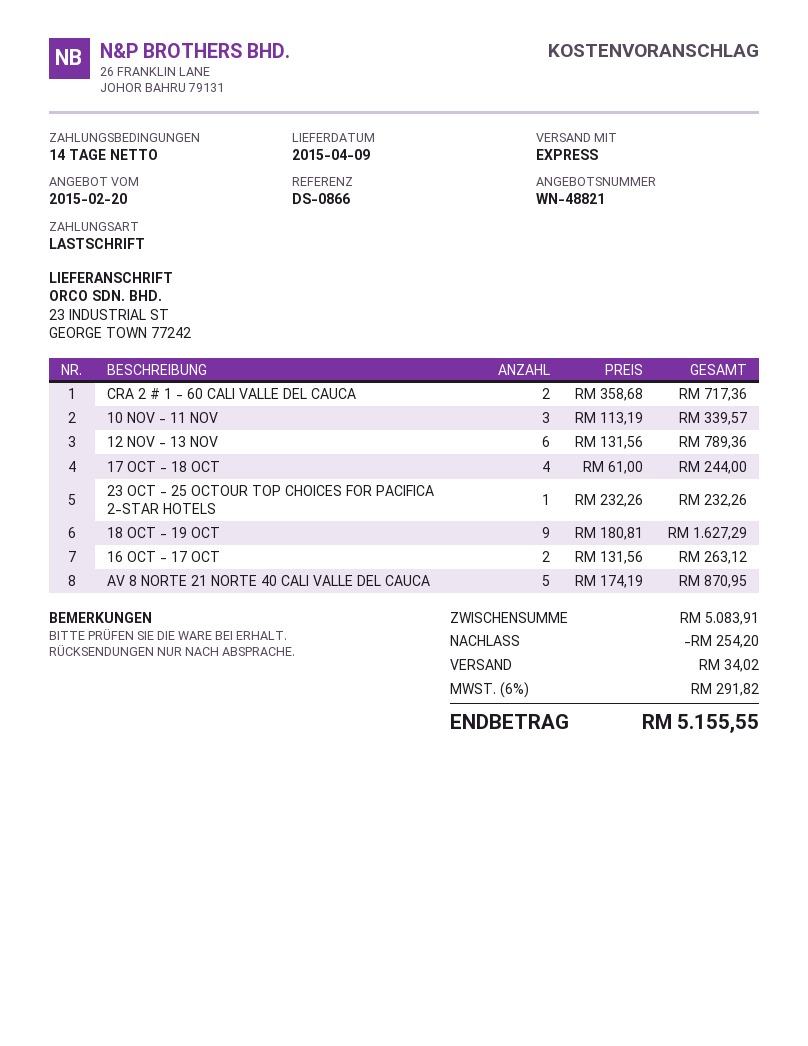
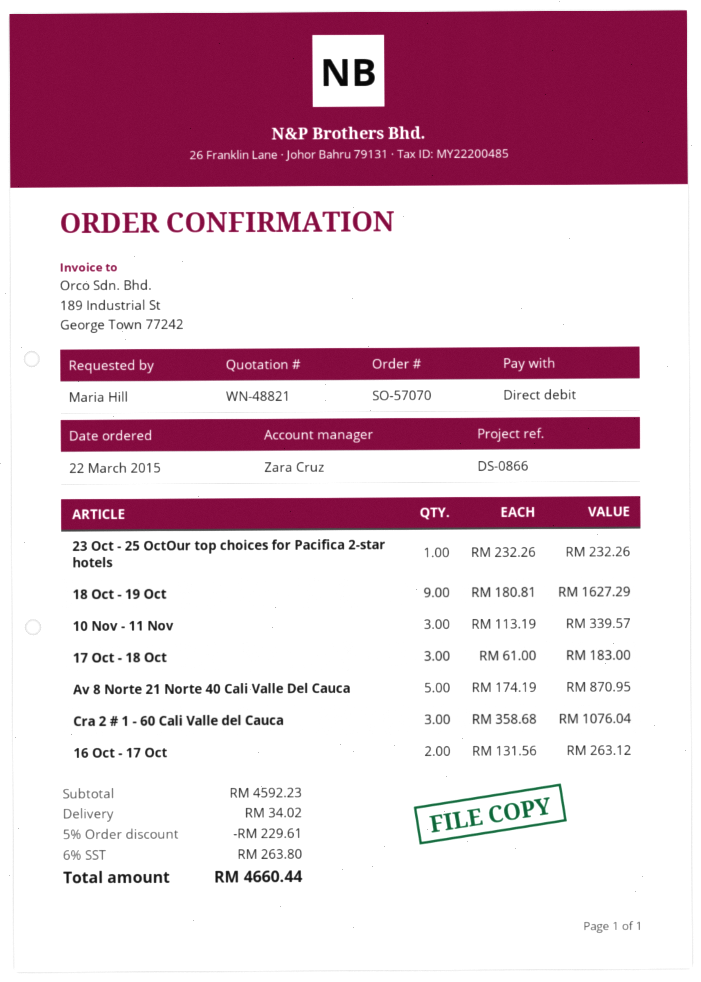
CRA 2 # 1 - 60 CALI VALLE DEL CAUCA: 2 x 358.68 = 717.36 -> 3 x 358.68 = 1076.04
12 NOV - 13 NOV: 6 x 131.56 = 789.36 -> none
17 OCT - 18 OCT: 4 x 61.00 = 244.00 -> 3 x 61.00 = 183.00
subtotal: 5083.91 -> 4592.23
discount: 254.20 -> 229.61
tax: 6% = 291.82 -> 6% = 263.80
total: 5155.55 -> 4660.44

